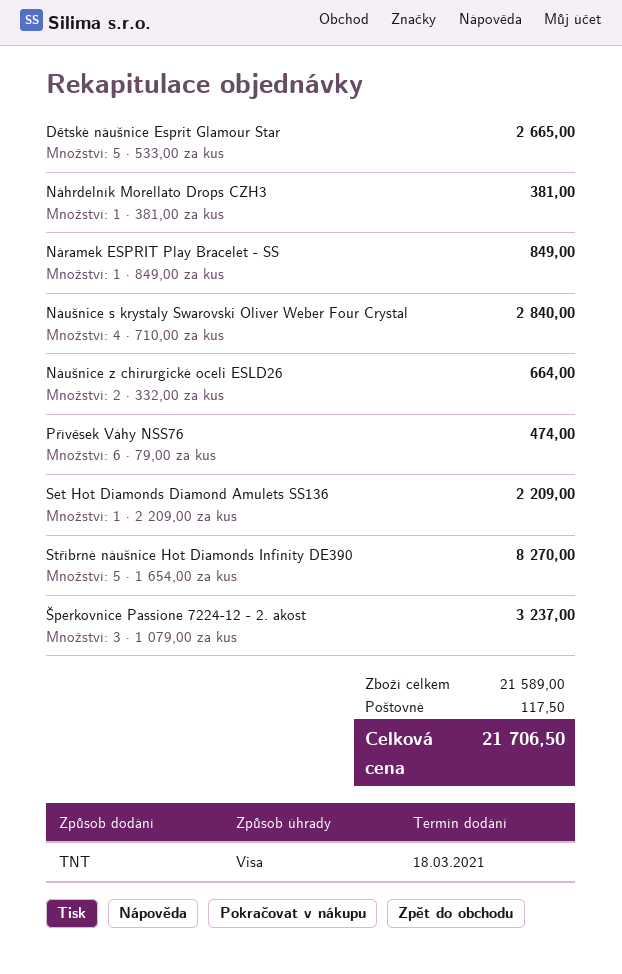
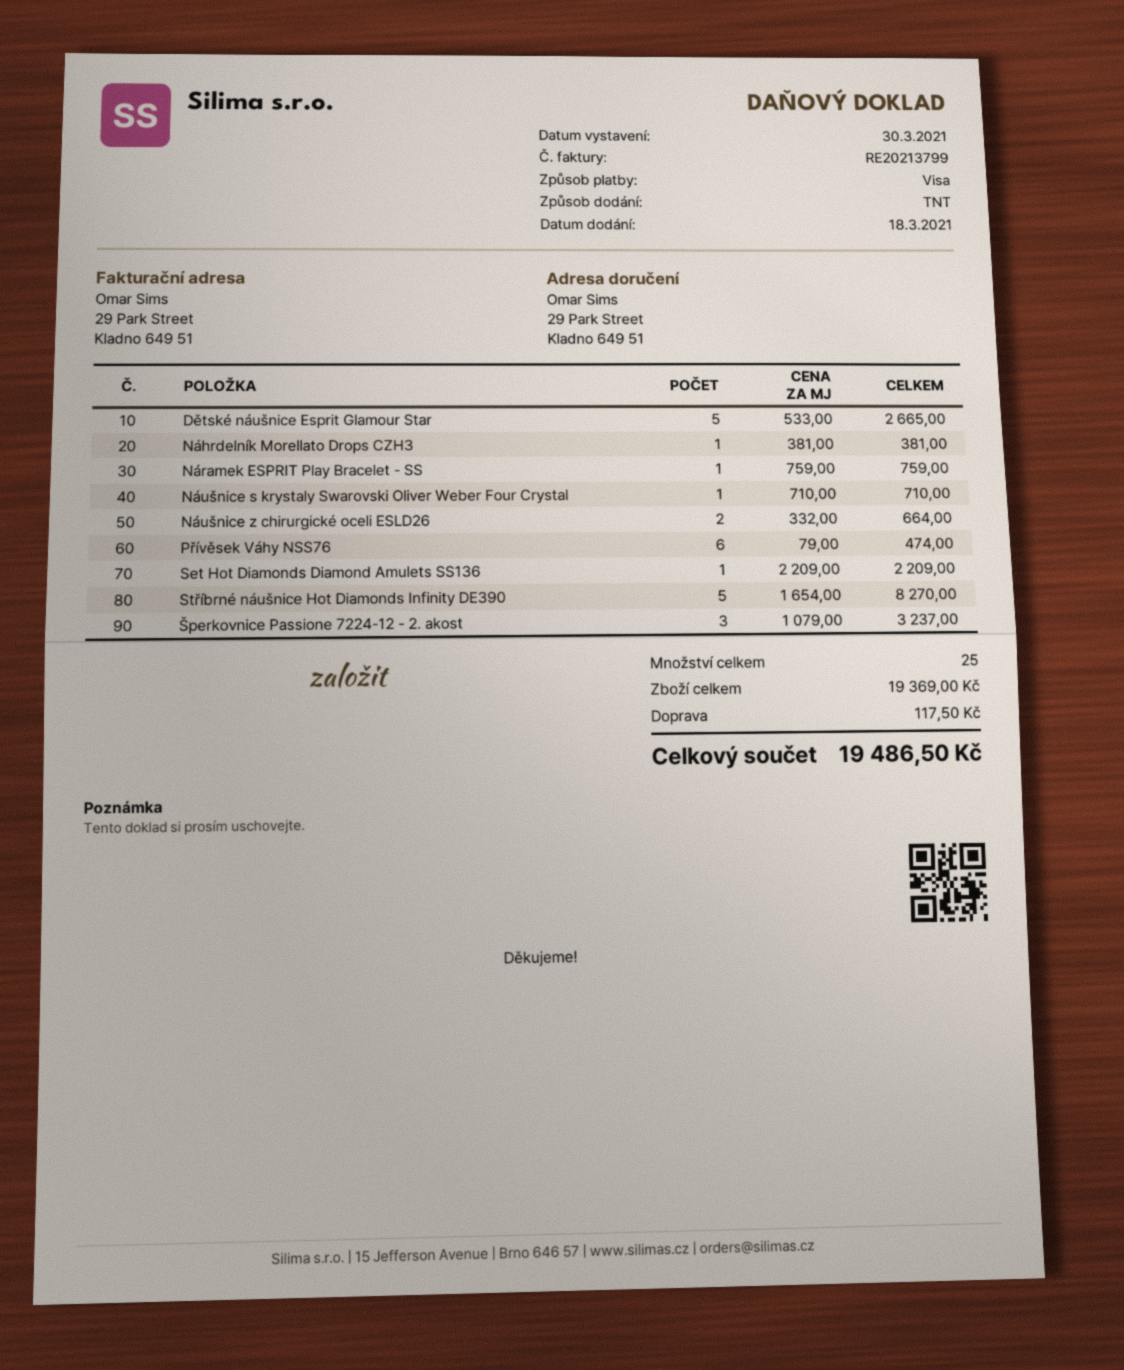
Náramek ESPRIT Play Bracelet - SS: 1 x 849.00 = 849.00 -> 1 x 759.00 = 759.00
Náušnice s krystaly Swarovski Oliver Weber Four Crystal: 4 x 710.00 = 2840.00 -> 1 x 710.00 = 710.00
subtotal: 21589.00 -> 19369.00
total: 21706.50 -> 19486.50

